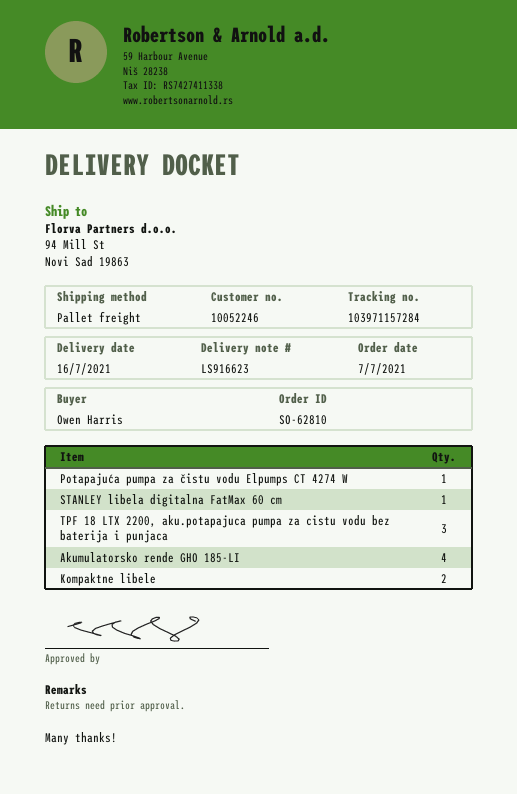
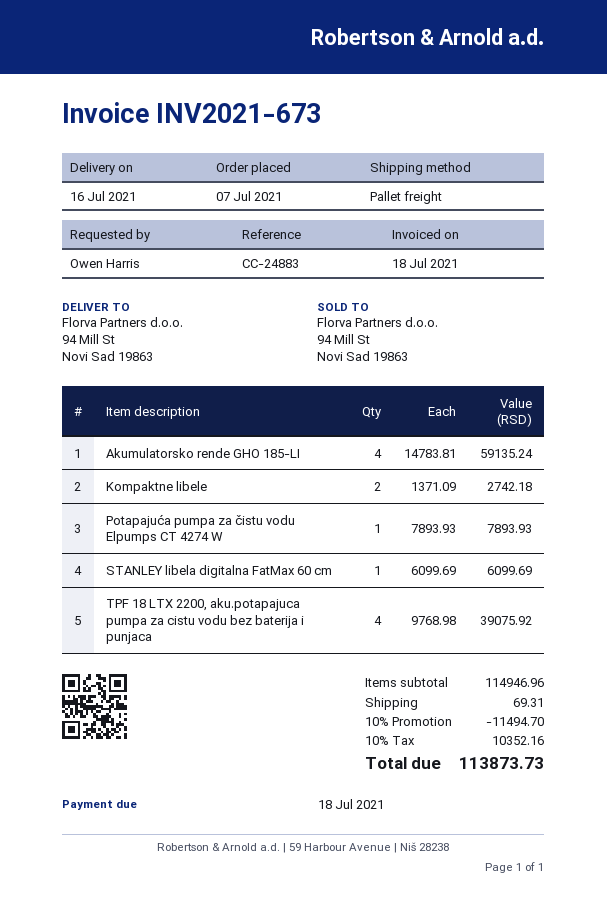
TPF 18 LTX 2200, aku.potapajuca pumpa za cistu vodu bez baterija i punjaca: 3 -> 4

